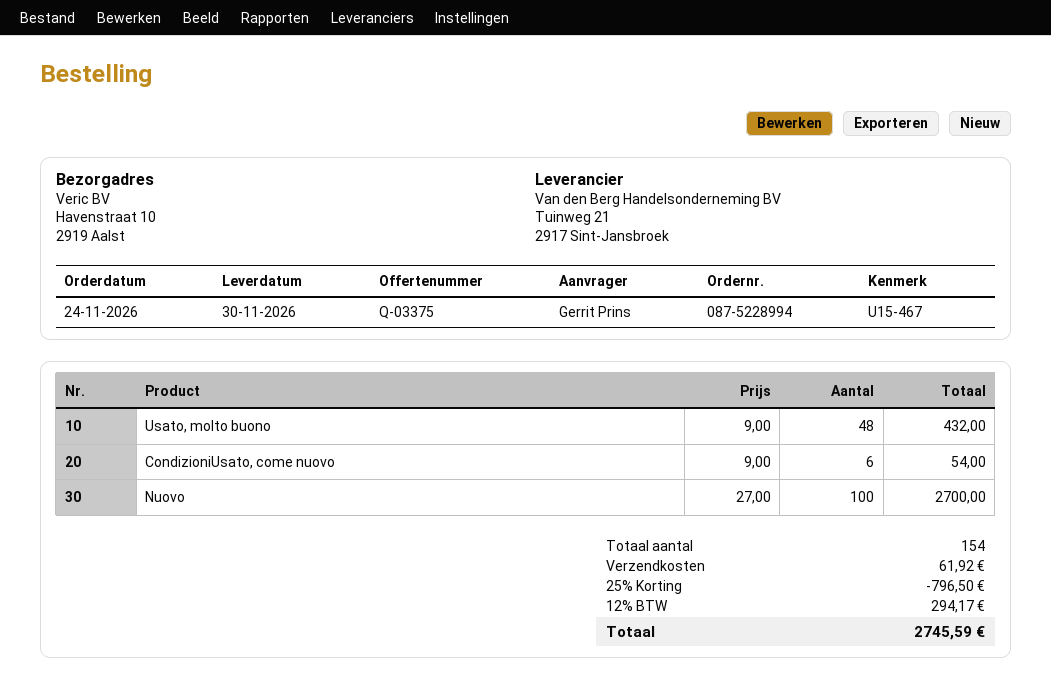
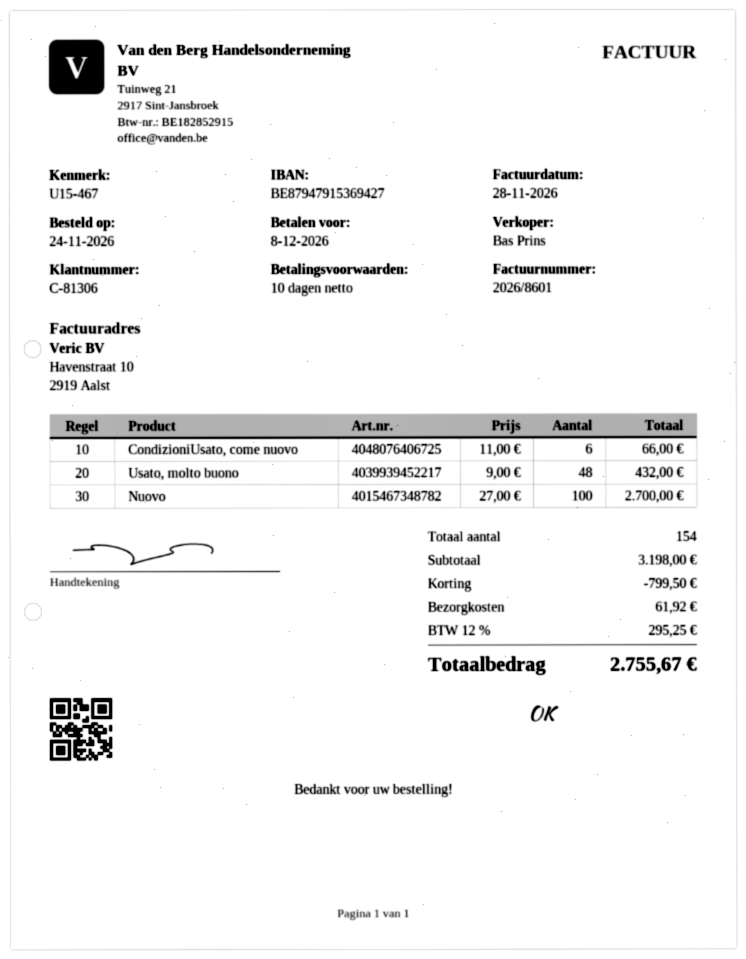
CondizioniUsato, come nuovo: 6 x 9.00 = 54.00 -> 6 x 11.00 = 66.00
discount: 796.50 -> 799.50
tax: 12% = 294.17 -> 12% = 295.25
total: 2745.59 -> 2755.67

